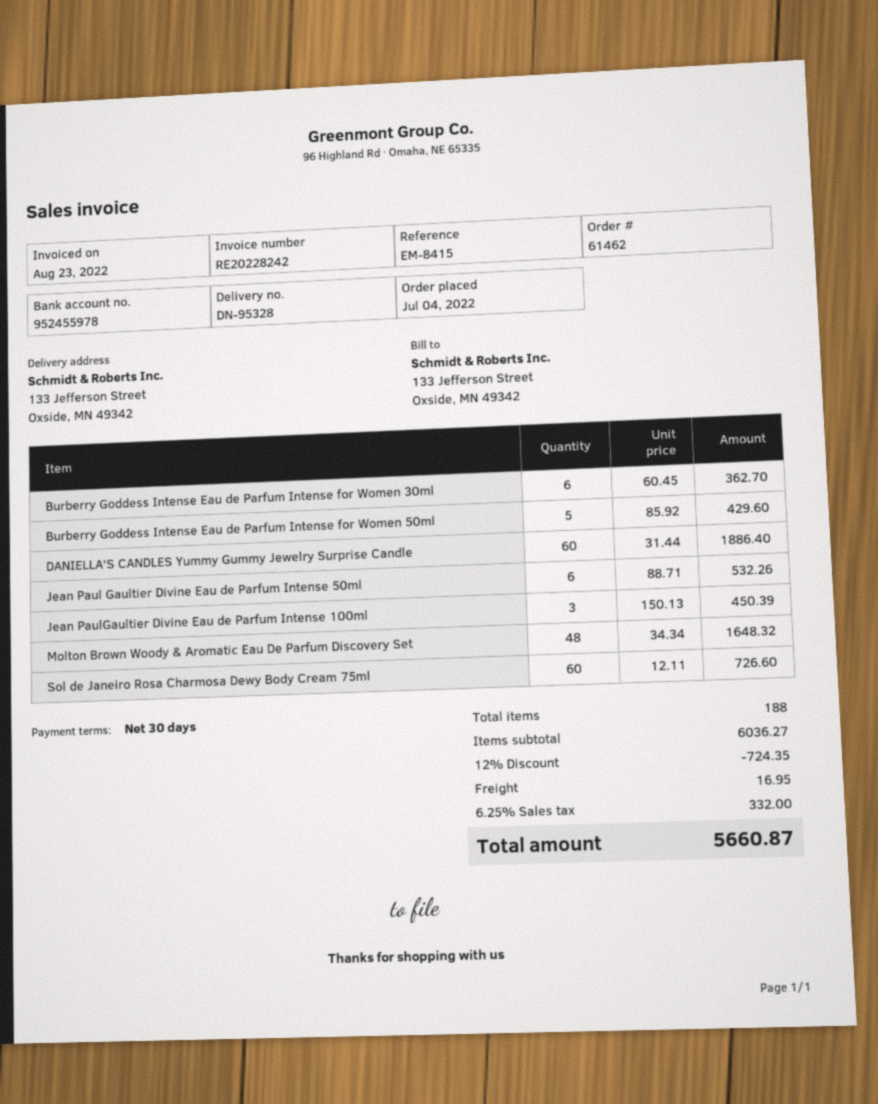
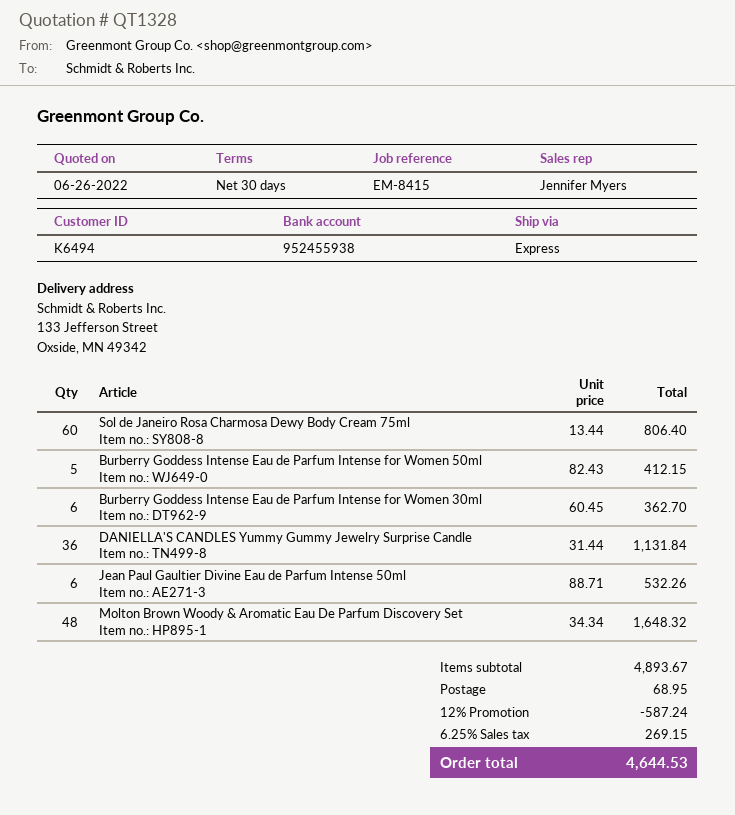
bank account: 952455978 -> 952455938
Burberry Goddess Intense Eau de Parfum Intense for Women 50ml: 5 x 85.92 = 429.60 -> 5 x 82.43 = 412.15
DANIELLA'S CANDLES Yummy Gummy Jewelry Surprise Candle: 60 x 31.44 = 1886.40 -> 36 x 31.44 = 1131.84
Jean PaulGaultier Divine Eau de Parfum Intense 100ml: 3 x 150.13 = 450.39 -> none
Sol de Janeiro Rosa Charmosa Dewy Body Cream 75ml: 60 x 12.11 = 726.60 -> 60 x 13.44 = 806.40
subtotal: 6036.27 -> 4893.67
discount: 12% = 724.35 -> 12% = 587.24
shipping: 16.95 -> 68.95
tax: 6.25% = 332.00 -> 6.25% = 269.15
total: 5660.87 -> 4644.53

